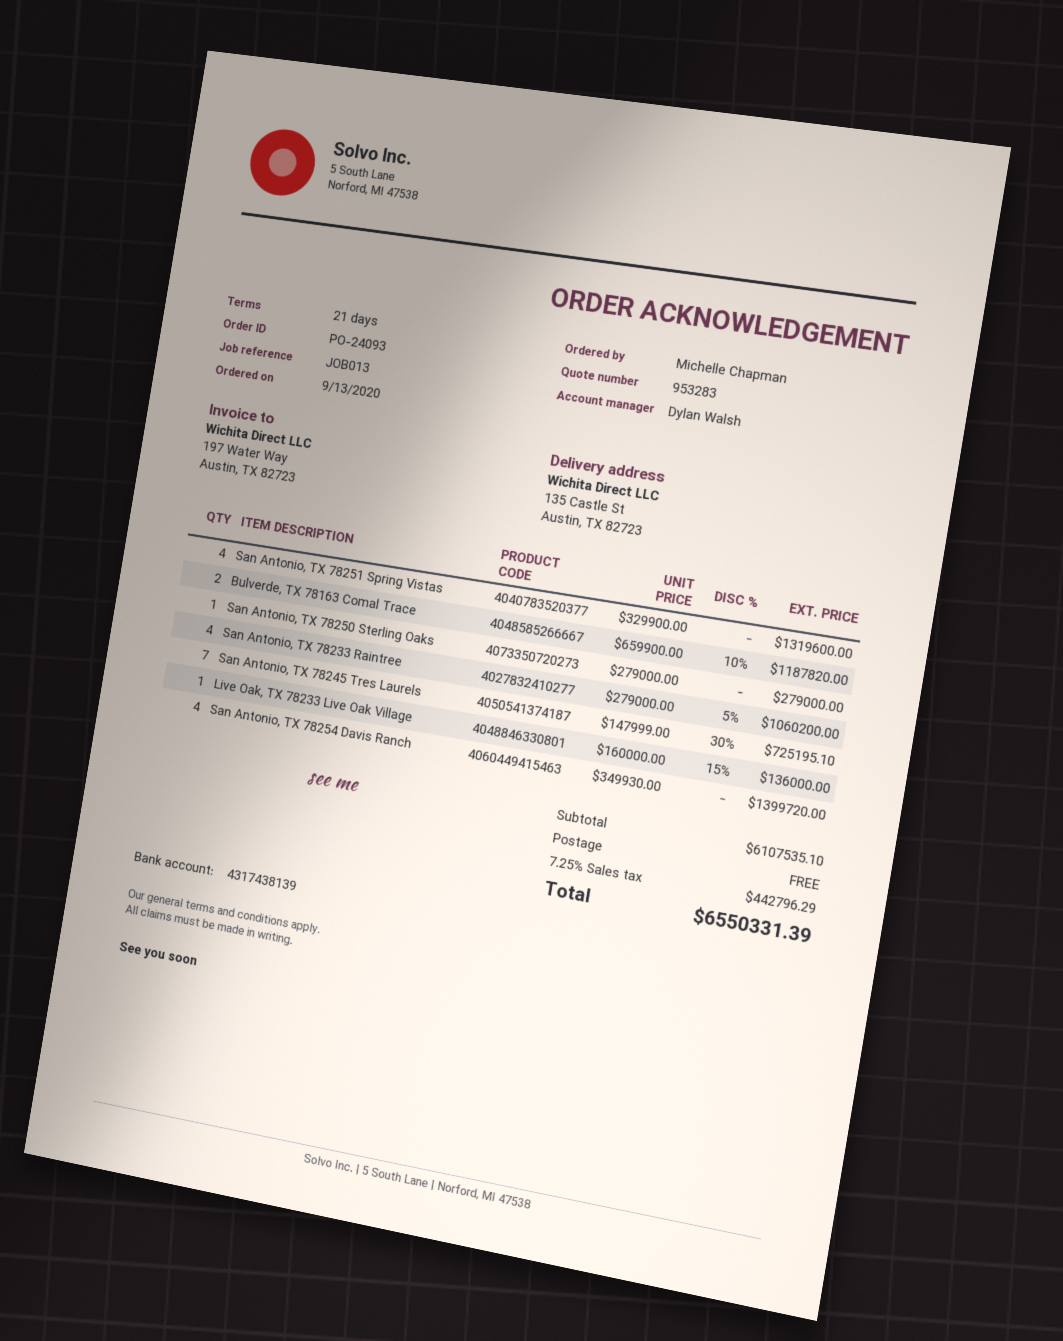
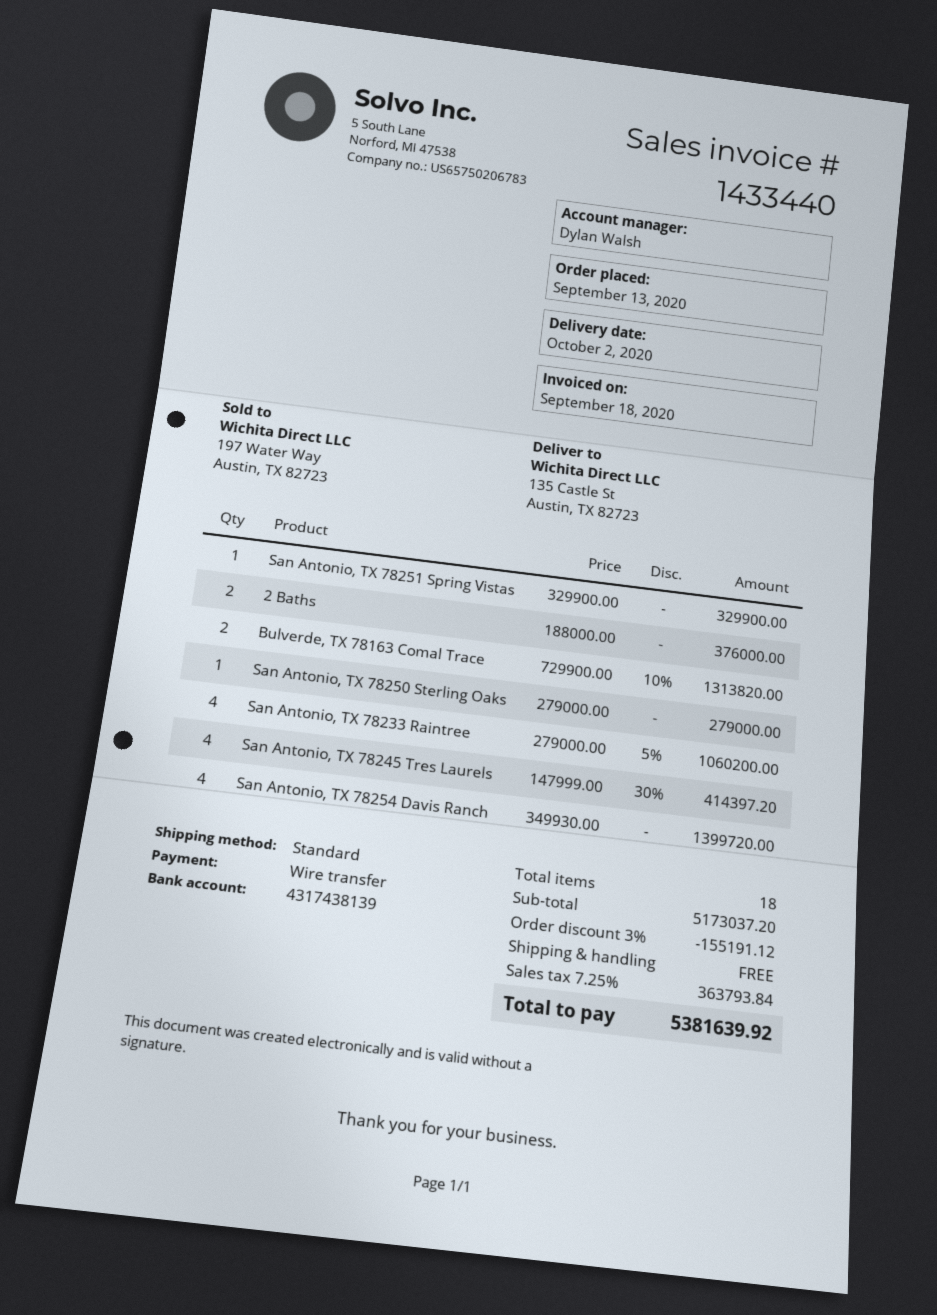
San Antonio, TX 78251 Spring Vistas: 4 x 329900.00 = 1319600.00 -> 1 x 329900.00 = 329900.00
Bulverde, TX 78163 Comal Trace: 2 x 659900.00 - 10% = 1187820.00 -> 2 x 729900.00 - 10% = 1313820.00
San Antonio, TX 78245 Tres Laurels: 7 x 147999.00 - 30% = 725195.10 -> 4 x 147999.00 - 30% = 414397.20
Live Oak, TX 78233 Live Oak Village: 1 x 160000.00 - 15% = 136000.00 -> none
2 Baths: none -> 2 x 188000.00 = 376000.00
subtotal: 6107535.10 -> 5173037.20
discount: none -> 3% = 155191.12
tax: 7.25% = 442796.29 -> 7.25% = 363793.84
total: 6550331.39 -> 5381639.92

